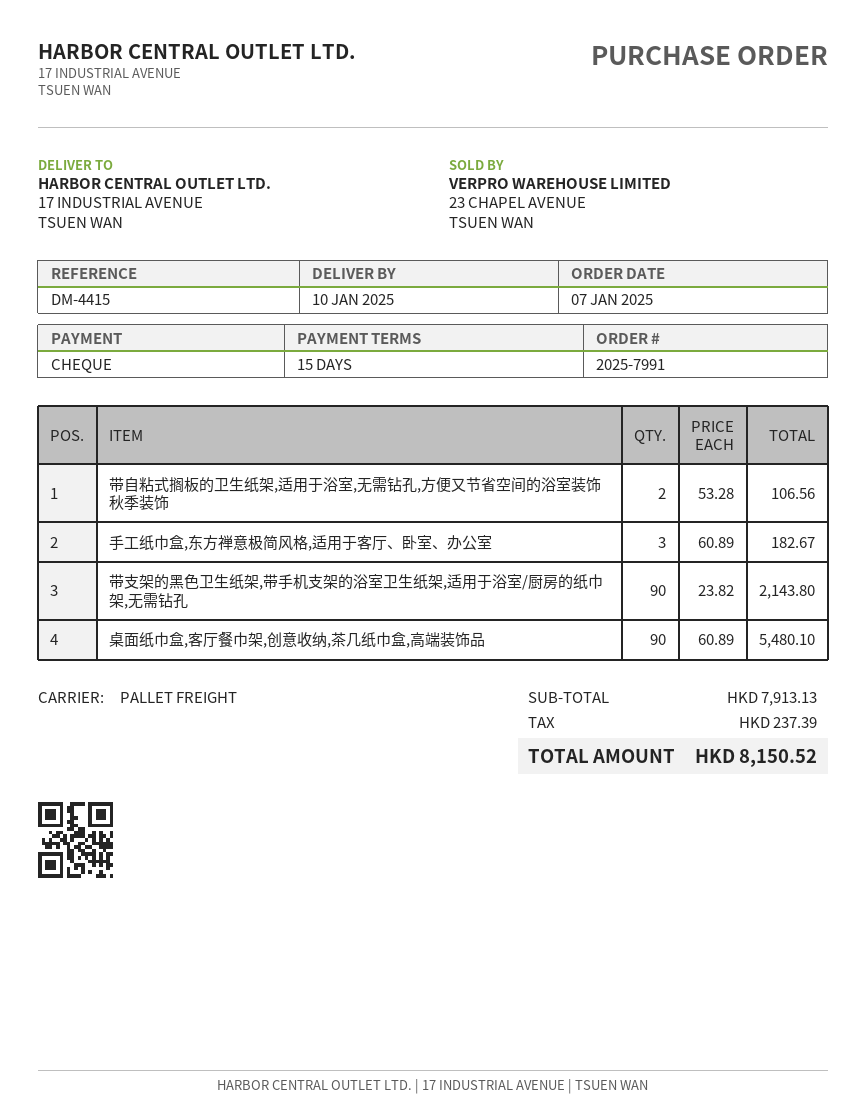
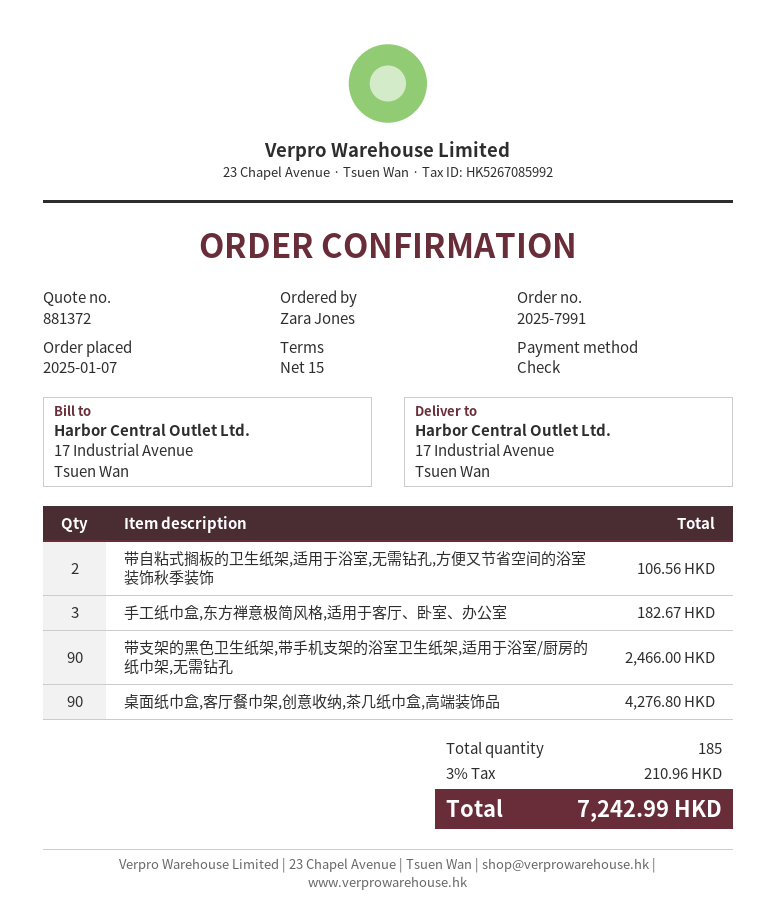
带支架的黑色卫生纸架,带手机支架的浴室卫生纸架,适用于浴室/厨房的纸巾架,无需钻孔: 90 for 2143.80 -> 90 for 2466.00
桌面纸巾盒,客厅餐巾架,创意收纳,茶几纸巾盒,高端装饰品: 90 for 5480.10 -> 90 for 4276.80
tax: 237.39 -> 210.96
total: 8150.52 -> 7242.99

